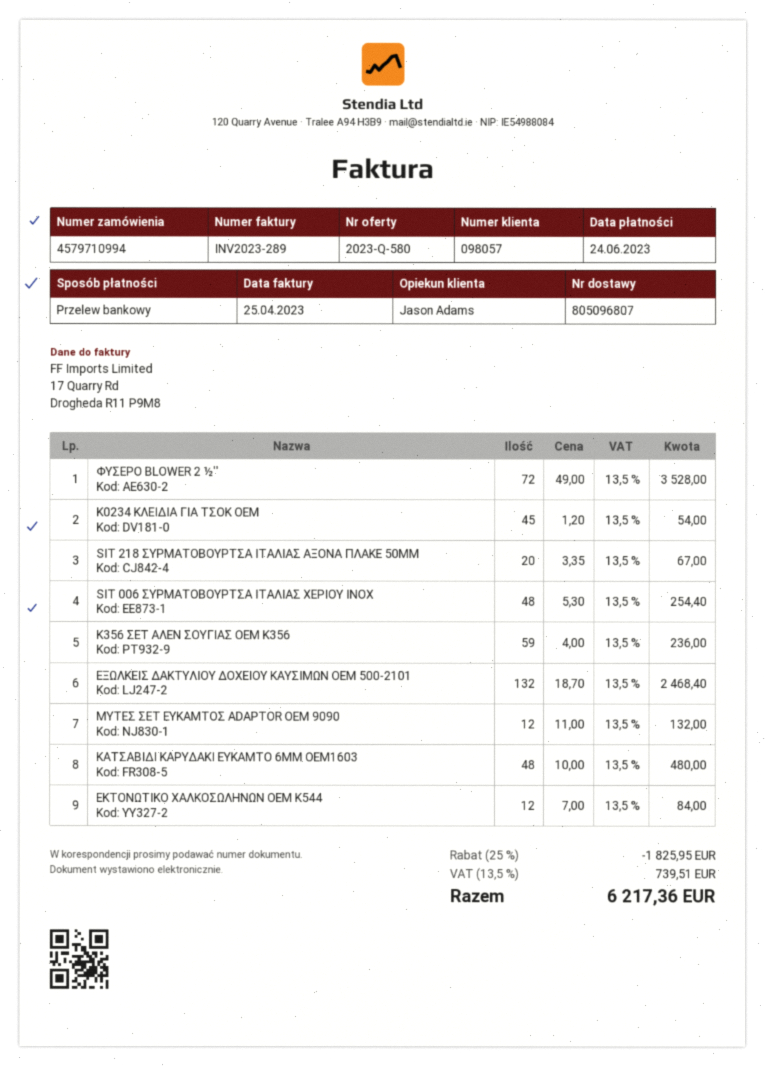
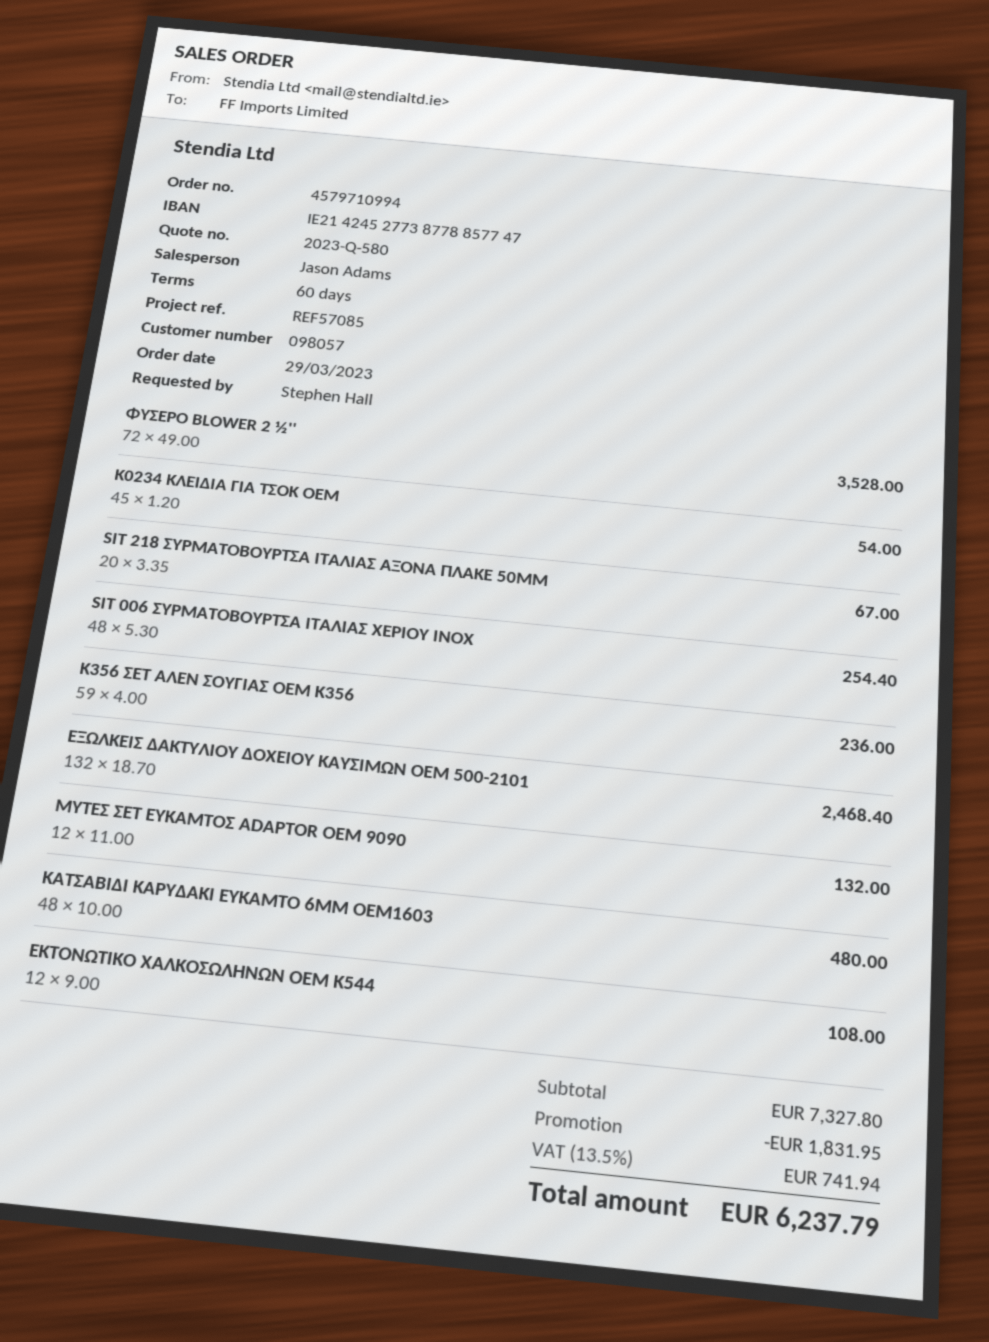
ΕΚΤΟΝΩΤΙΚΟ ΧΑΛΚΟΣΩΛΗΝΩΝ OEM K544: 12 x 7.00 = 84.00 -> 12 x 9.00 = 108.00
discount: 1825.95 -> 1831.95
tax: 13.5% = 739.51 -> 13.5% = 741.94
total: 6217.36 -> 6237.79

